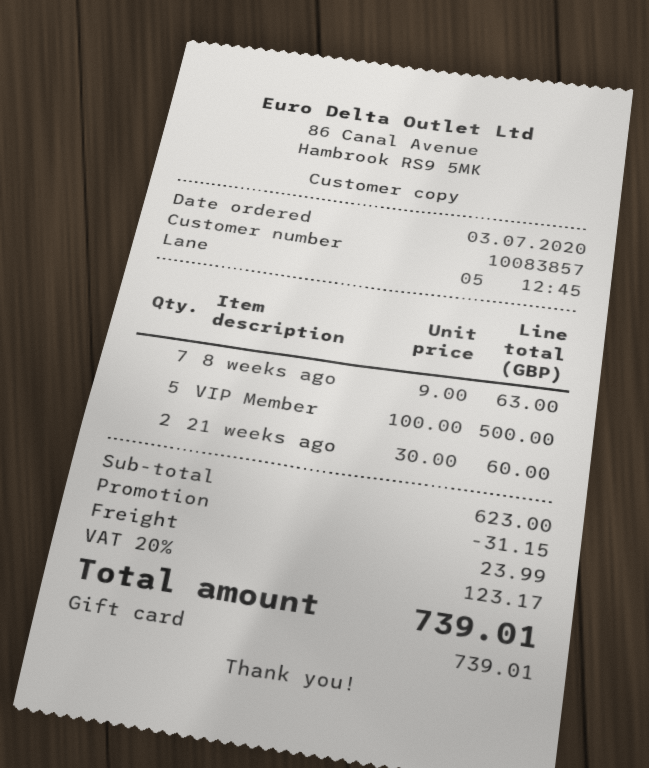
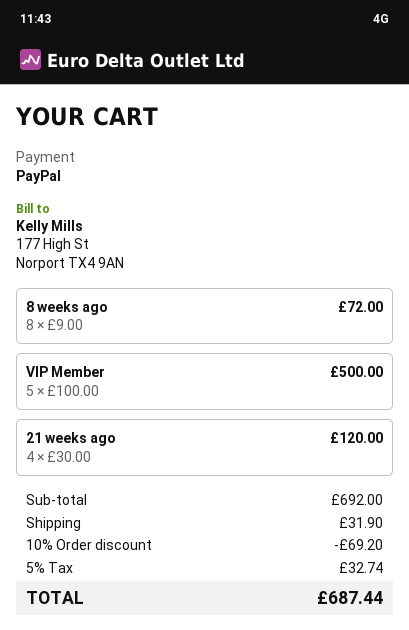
payment method: gift card -> PayPal
8 weeks ago: 7 x 9.00 = 63.00 -> 8 x 9.00 = 72.00
21 weeks ago: 2 x 30.00 = 60.00 -> 4 x 30.00 = 120.00
subtotal: 623.00 -> 692.00
discount: 31.15 -> 69.20
shipping: 23.99 -> 31.90
tax: 20% = 123.17 -> 5% = 32.74
total: 739.01 -> 687.44

